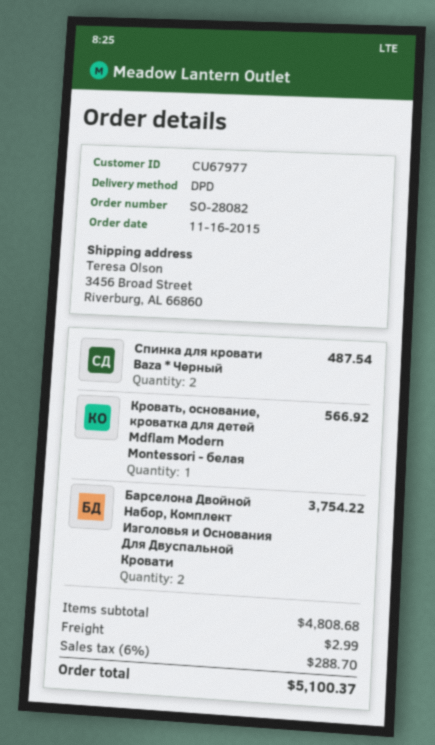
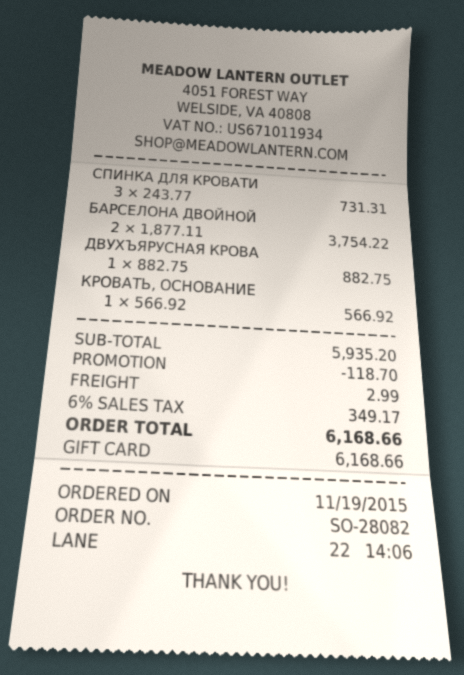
order date: 2015-11-16 -> 2015-11-19
Спинка для кровати Baza * Черный: 2 for 487.54 -> 3 for 731.31
ДВУХЪЯРУСНАЯ КРОВА: none -> 1 for 882.75
subtotal: 4808.68 -> 5935.20
discount: none -> 118.70
tax: 6% = 288.70 -> 6% = 349.17
total: 5100.37 -> 6168.66

